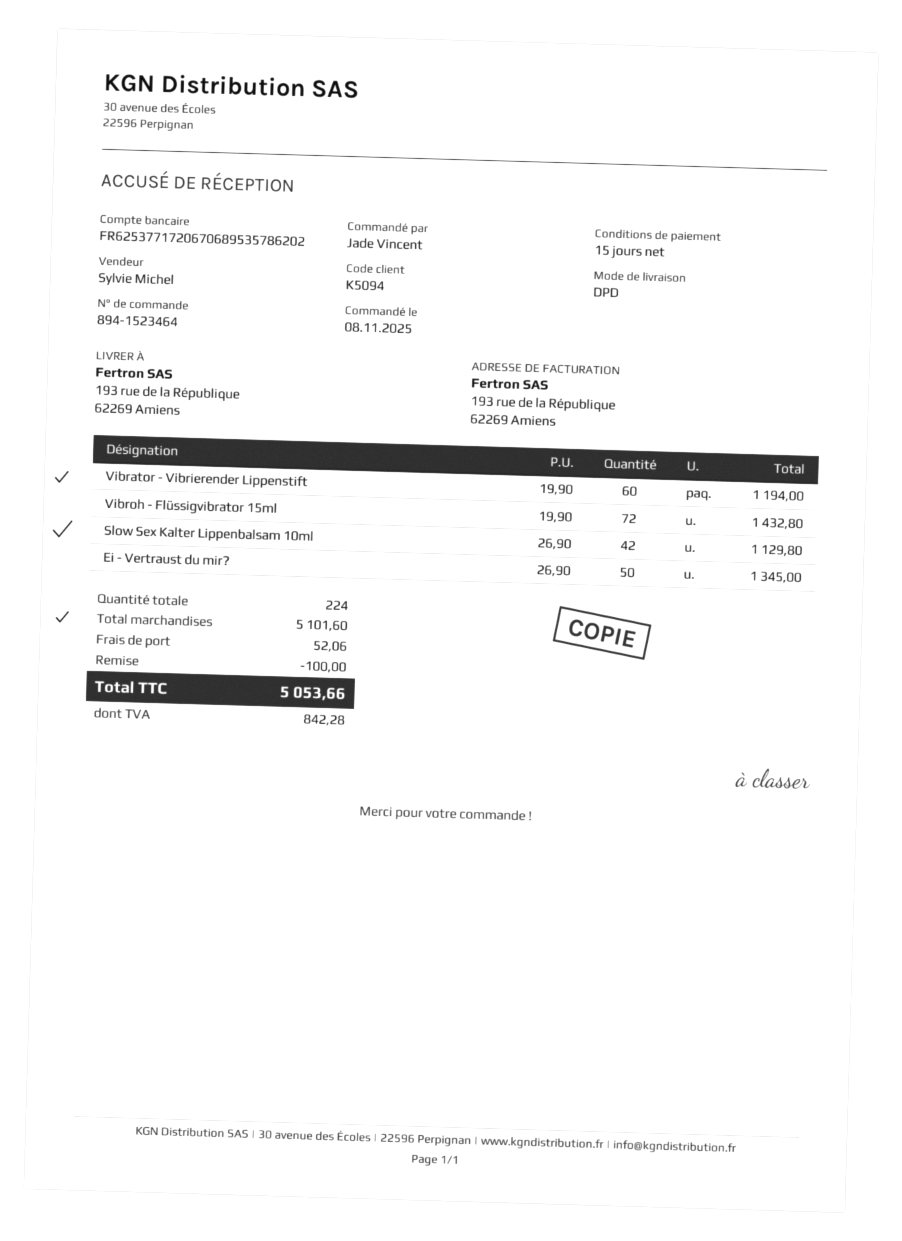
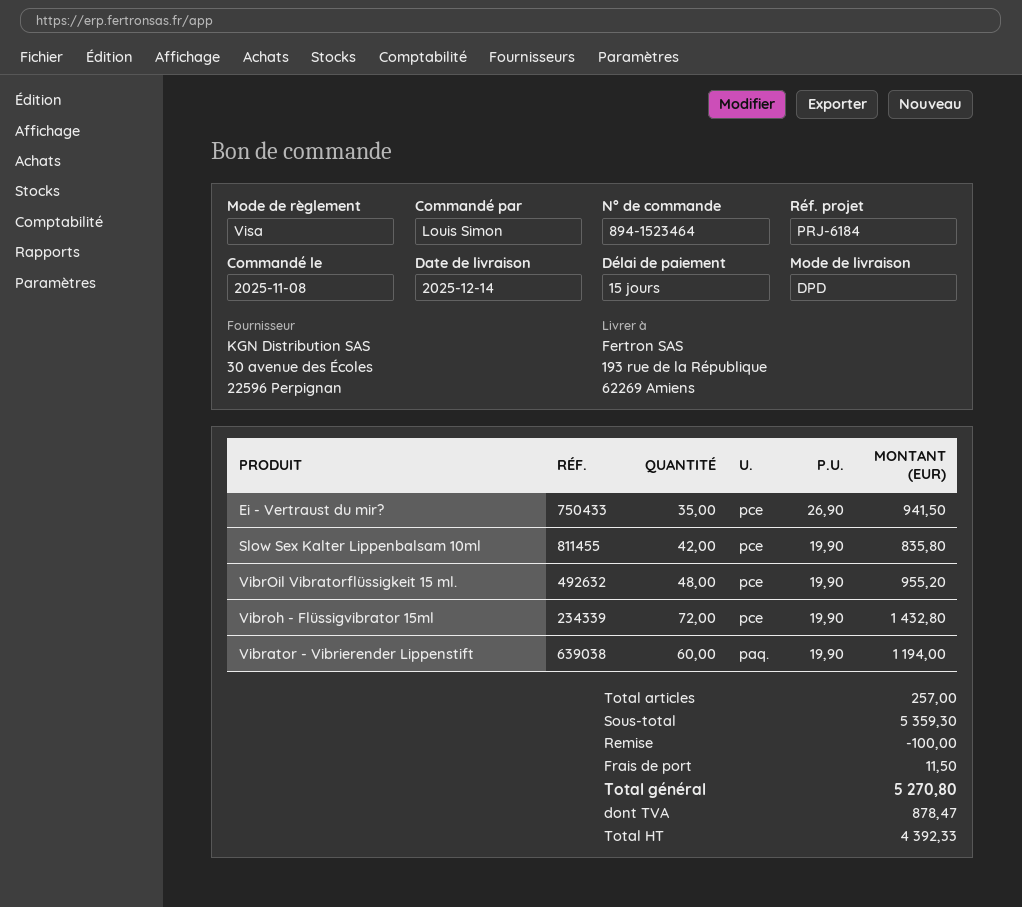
ordered by: Jade Vincent -> Louis Simon
Slow Sex Kalter Lippenbalsam 10ml: 42 x 26.90 = 1129.80 -> 42 x 19.90 = 835.80
Ei - Vertraust du mir?: 50 x 26.90 = 1345.00 -> 35 x 26.90 = 941.50
VibrOil Vibratorflüssigkeit 15 ml.: none -> 48 x 19.90 = 955.20
total quantity: 224 -> 257
subtotal: 5101.60 -> 5359.30
shipping: 52.06 -> 11.50
tax: 842.28 -> 878.47
total: 5053.66 -> 5270.80

